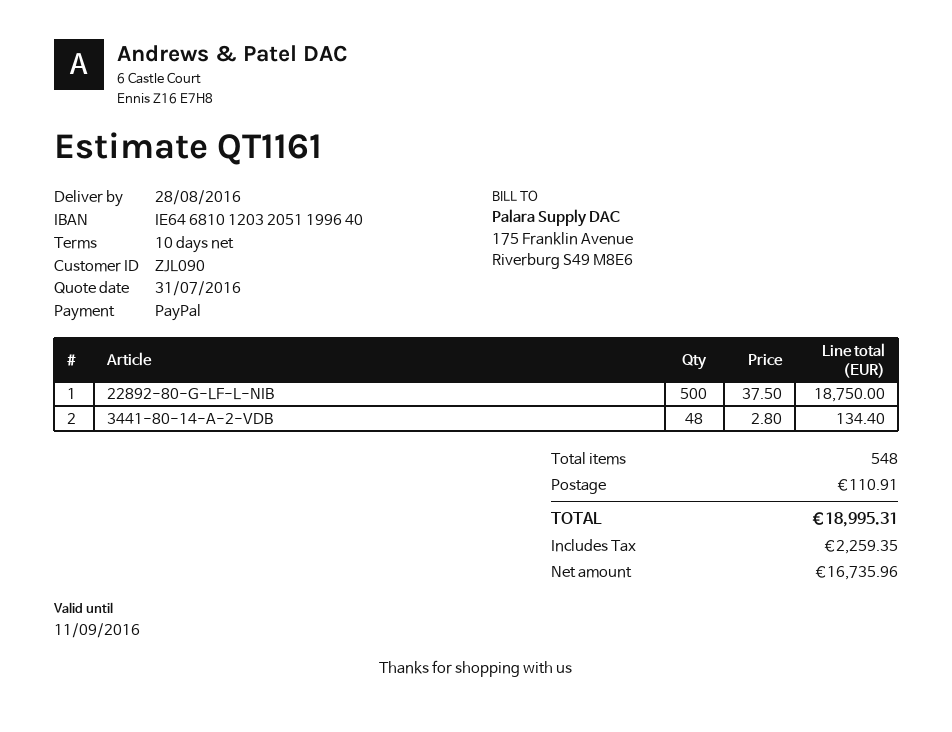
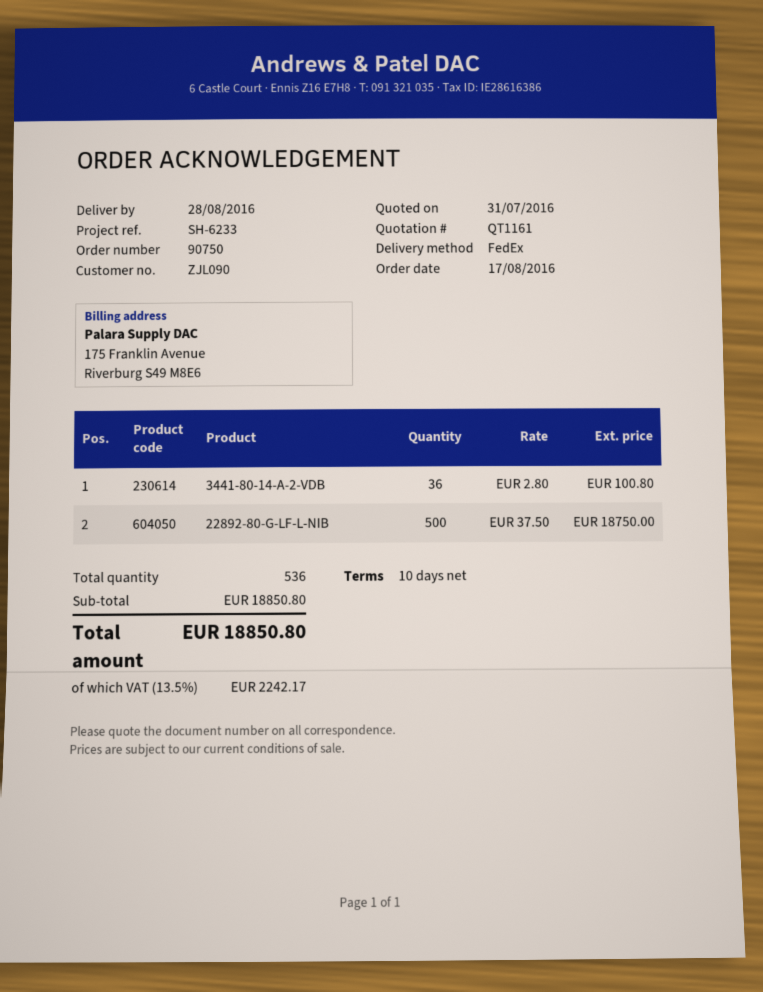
3441-80-14-A-2-VDB: 48 x 2.80 = 134.40 -> 36 x 2.80 = 100.80
total quantity: 548 -> 536
shipping: 110.91 -> none
tax: 2259.35 -> 2242.17
total: 18995.31 -> 18850.80

